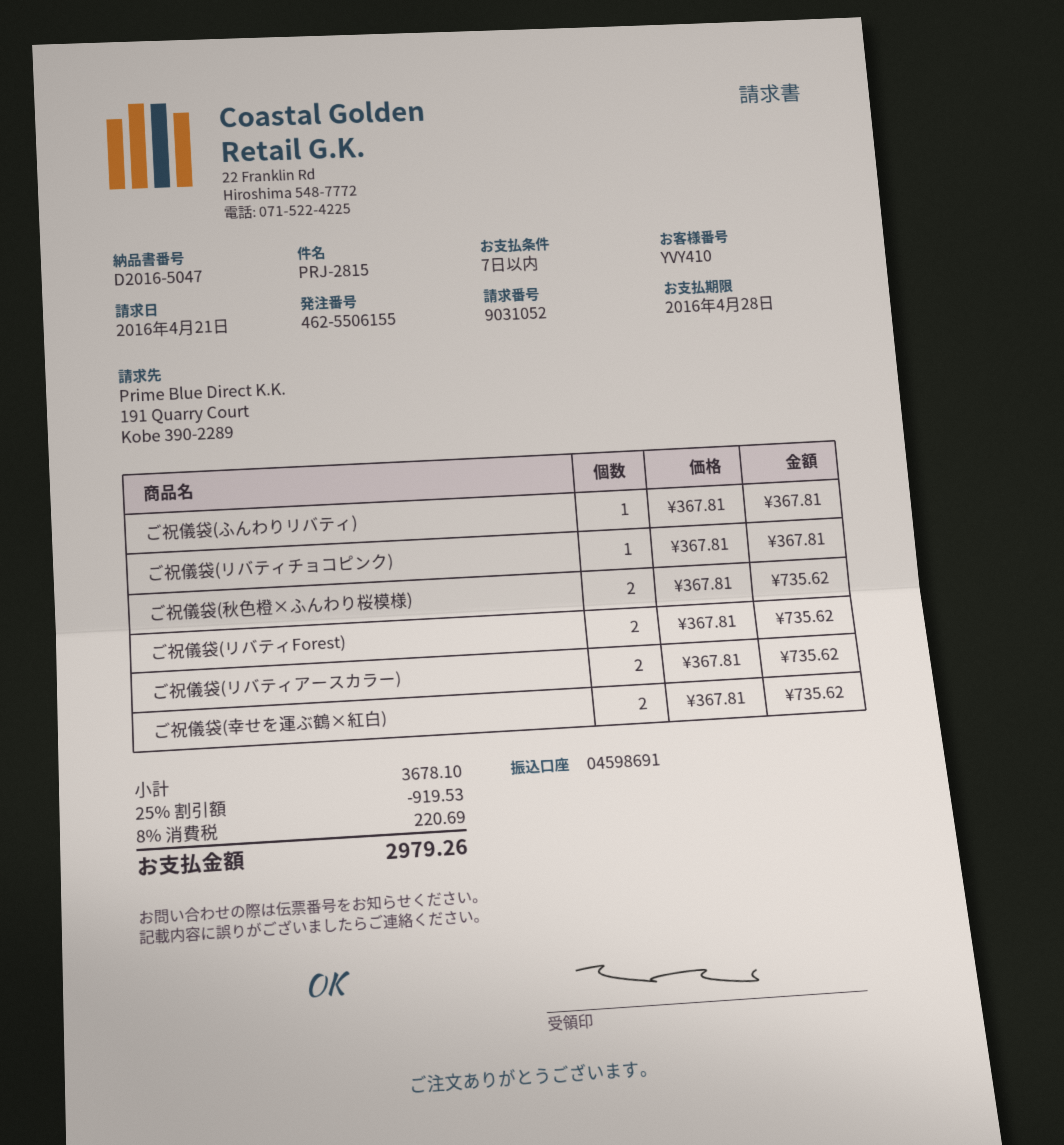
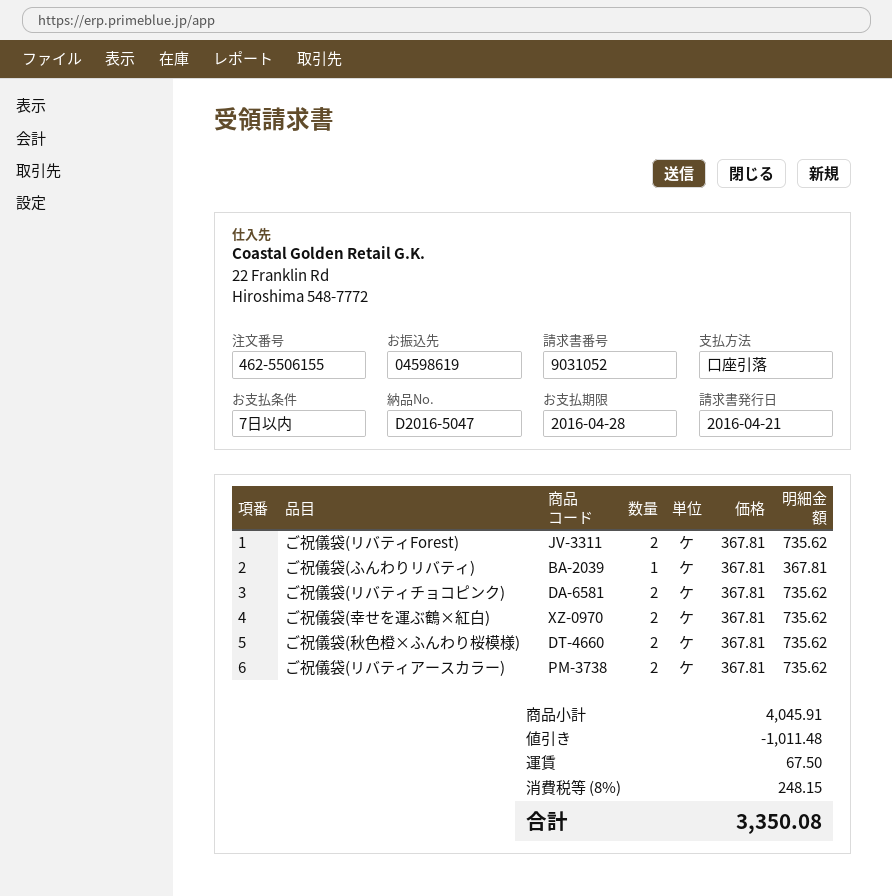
bank account: 04598691 -> 04598619
ご祝儀袋(リバティチョコピンク): 1 x 367.81 = 367.81 -> 2 x 367.81 = 735.62
subtotal: 3678.10 -> 4045.91
discount: 919.53 -> 1011.48
shipping: none -> 67.50
tax: 8% = 220.69 -> 8% = 248.15
total: 2979.26 -> 3350.08

